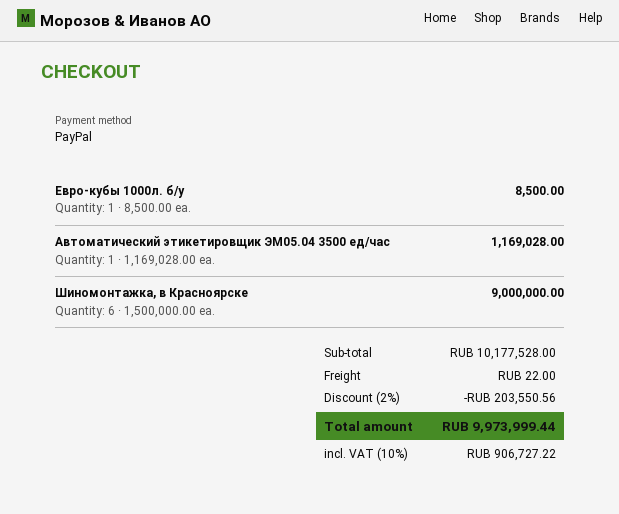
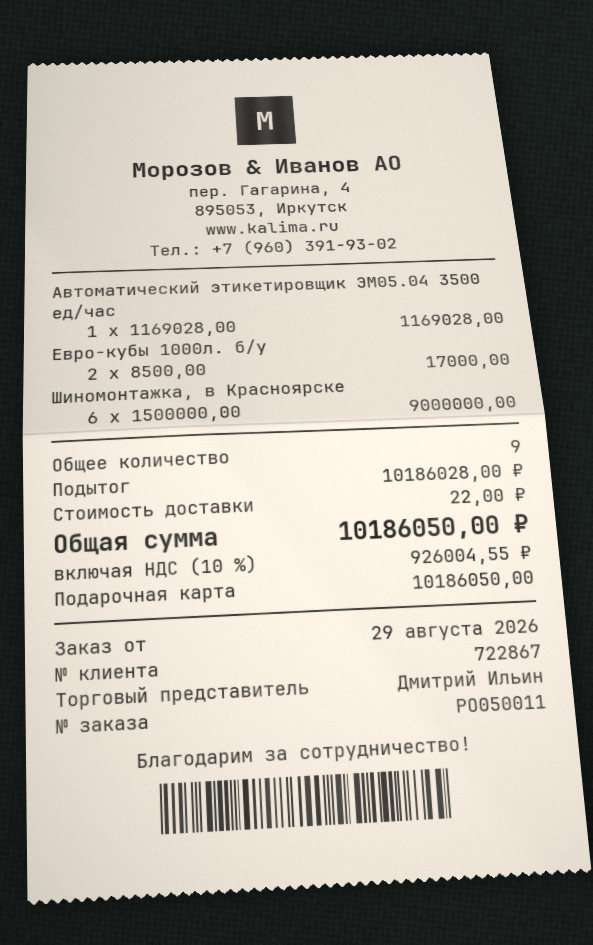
payment method: PayPal -> gift card
Евро-кубы 1000л. б/у: 1 x 8500.00 = 8500.00 -> 2 x 8500.00 = 17000.00
subtotal: 10177528.00 -> 10186028.00
discount: 2% = 203550.56 -> none
tax: 10% = 906727.22 -> 10% = 926004.55
total: 9973999.44 -> 10186050.00

